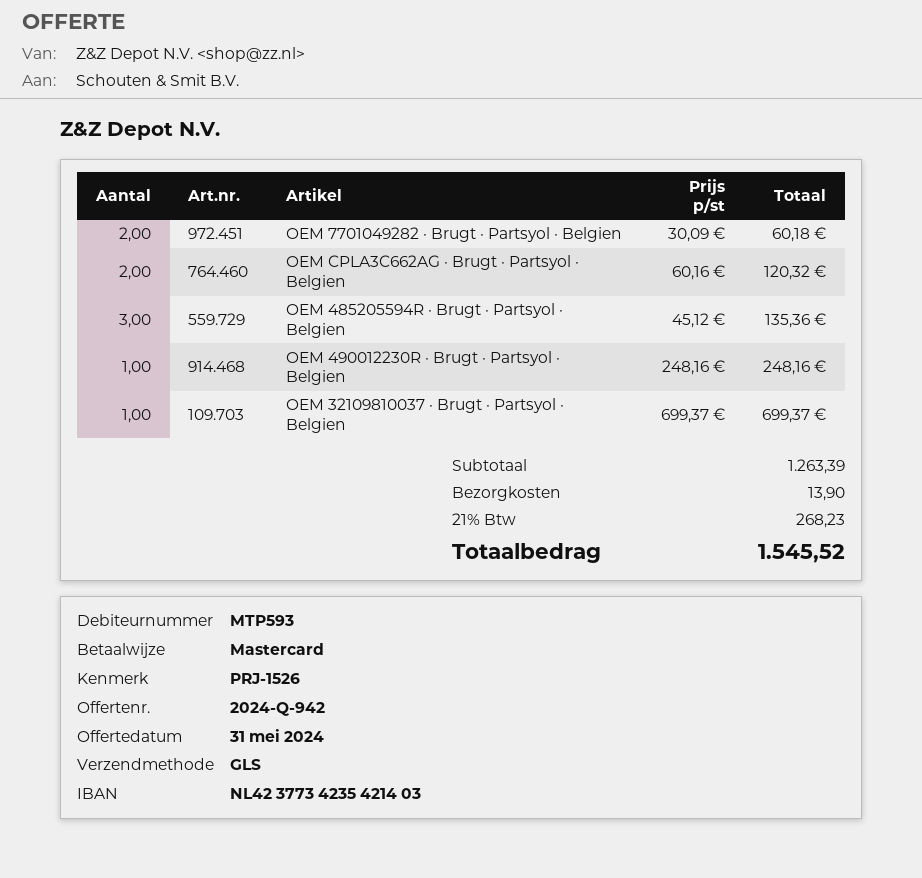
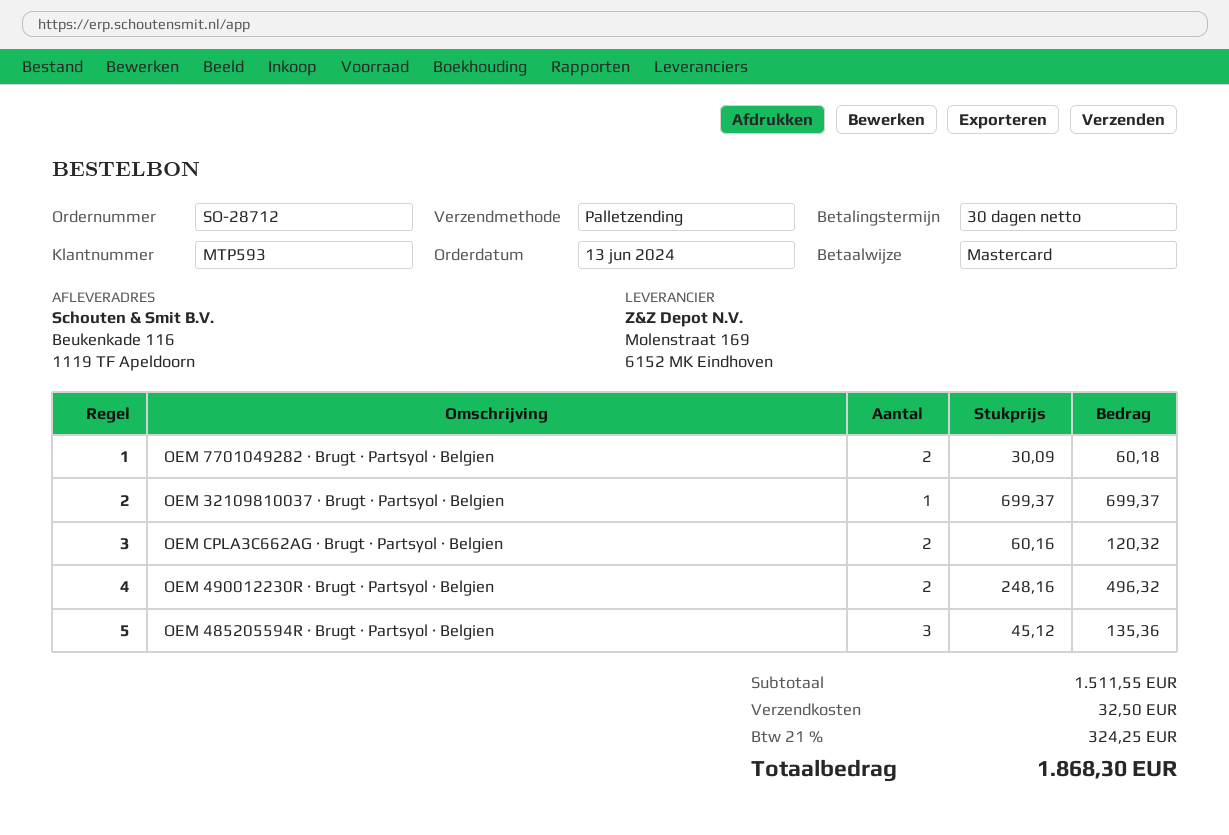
shipping method: GLS -> pallet freight
OEM 490012230R · Brugt · Partsyol · Belgien: 1 x 248.16 = 248.16 -> 2 x 248.16 = 496.32
subtotal: 1263.39 -> 1511.55
shipping: 13.90 -> 32.50
tax: 21% = 268.23 -> 21% = 324.25
total: 1545.52 -> 1868.30

